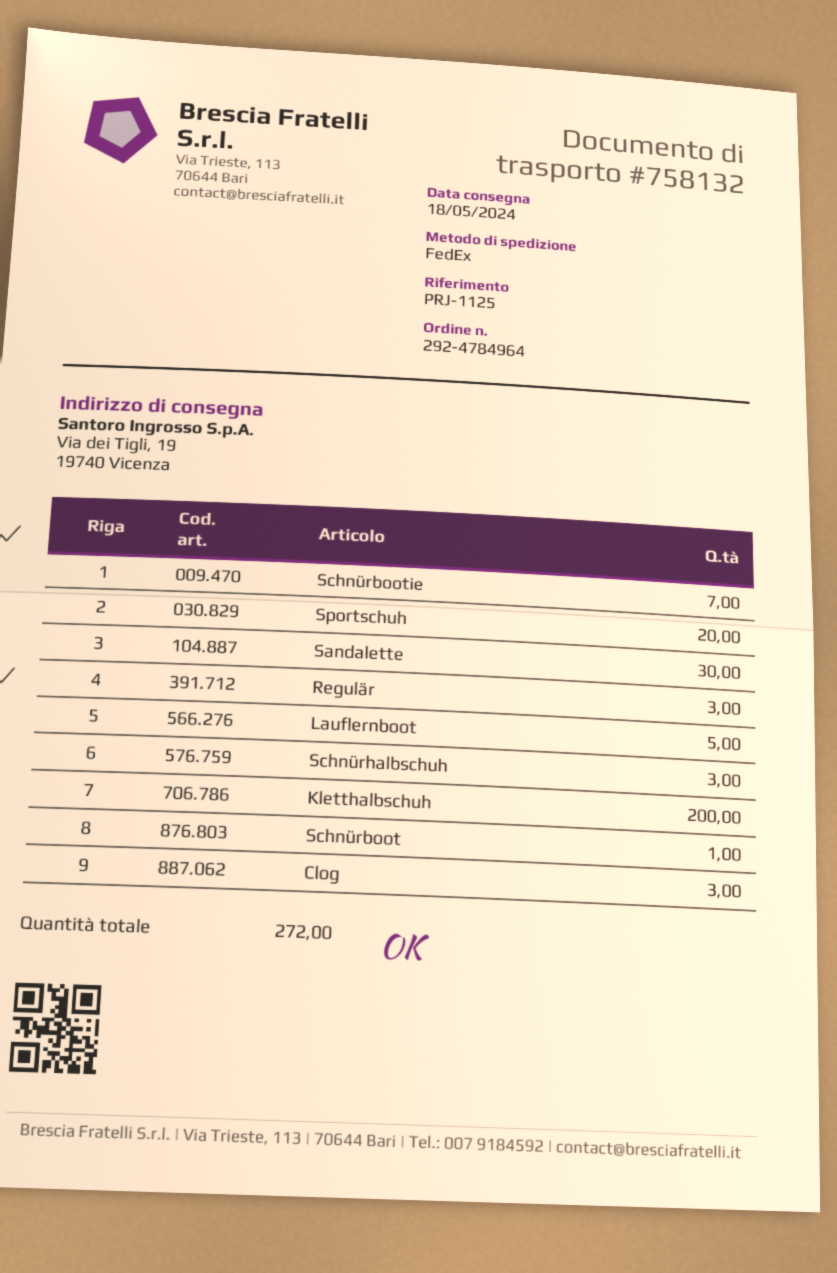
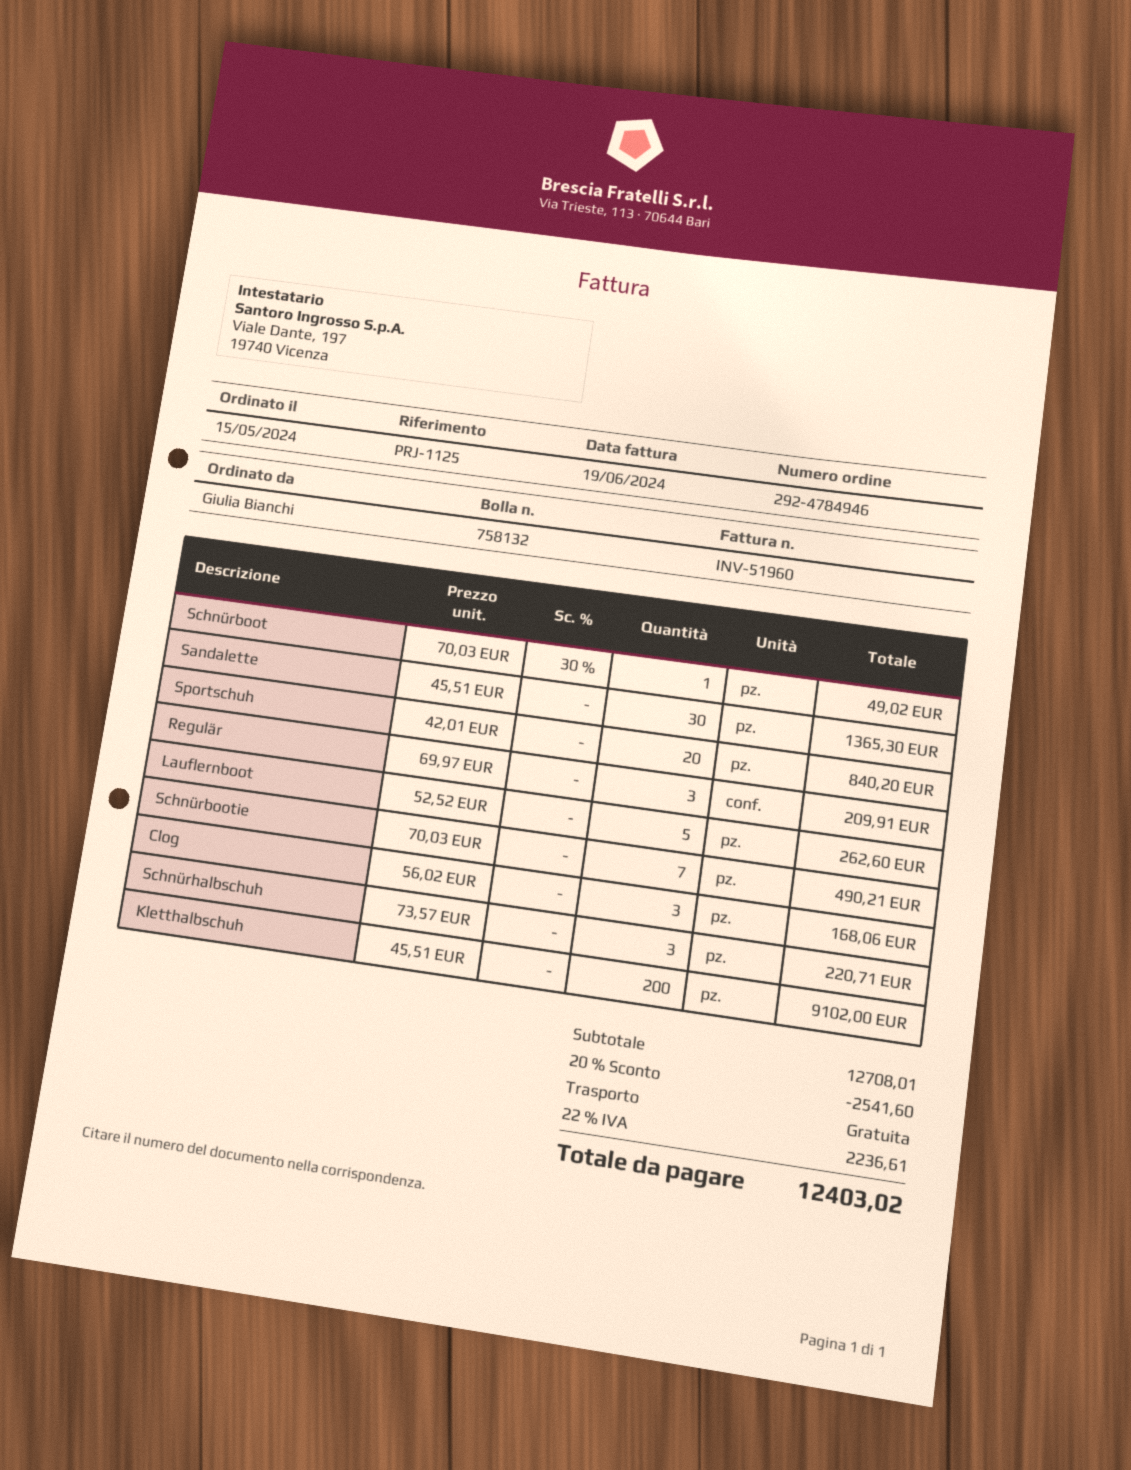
order number: 292-4784964 -> 292-4784946

